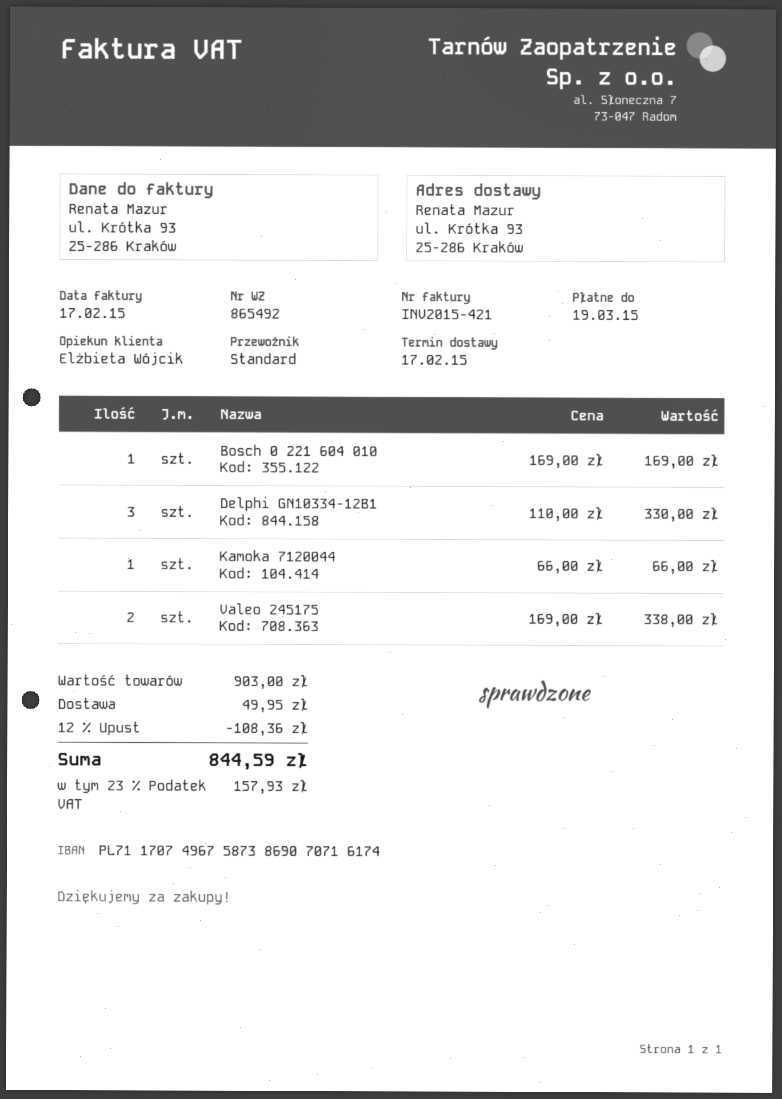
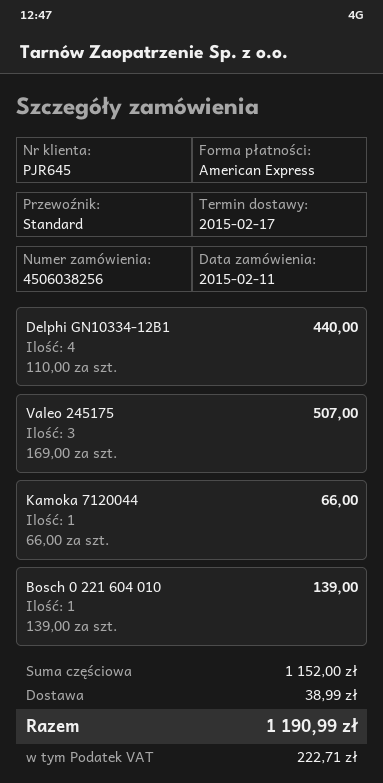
Bosch 0 221 604 010: 1 x 169.00 = 169.00 -> 1 x 139.00 = 139.00
Delphi GN10334-12B1: 3 x 110.00 = 330.00 -> 4 x 110.00 = 440.00
Valeo 245175: 2 x 169.00 = 338.00 -> 3 x 169.00 = 507.00
subtotal: 903.00 -> 1152.00
discount: 12% = 108.36 -> none
shipping: 49.95 -> 38.99
tax: 157.93 -> 222.71
total: 844.59 -> 1190.99

